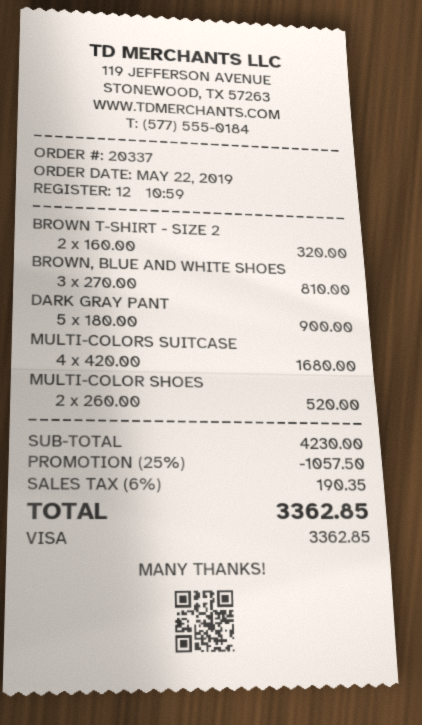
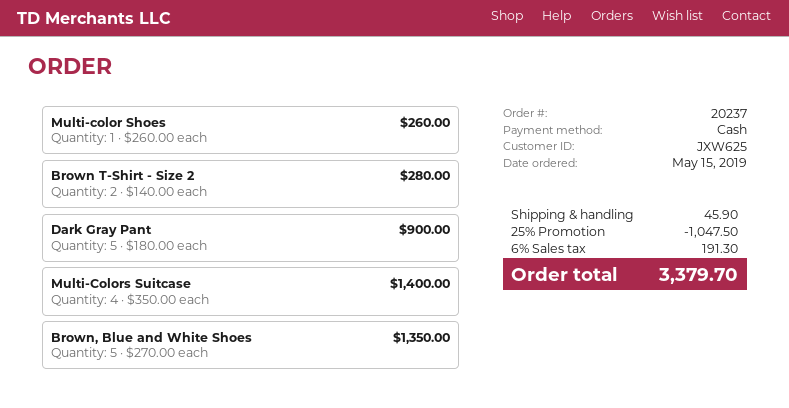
order number: 20337 -> 20237
order date: 2019-05-22 -> 2019-05-15
payment method: Visa -> cash
BROWN T-SHIRT - SIZE 2: 2 x 160.00 = 320.00 -> 2 x 140.00 = 280.00
BROWN, BLUE AND WHITE SHOES: 3 x 270.00 = 810.00 -> 5 x 270.00 = 1350.00
MULTI-COLORS SUITCASE: 4 x 420.00 = 1680.00 -> 4 x 350.00 = 1400.00
MULTI-COLOR SHOES: 2 x 260.00 = 520.00 -> 1 x 260.00 = 260.00
discount: 25% = 1057.50 -> 25% = 1047.50
shipping: none -> 45.90
tax: 6% = 190.35 -> 6% = 191.30
total: 3362.85 -> 3379.70

